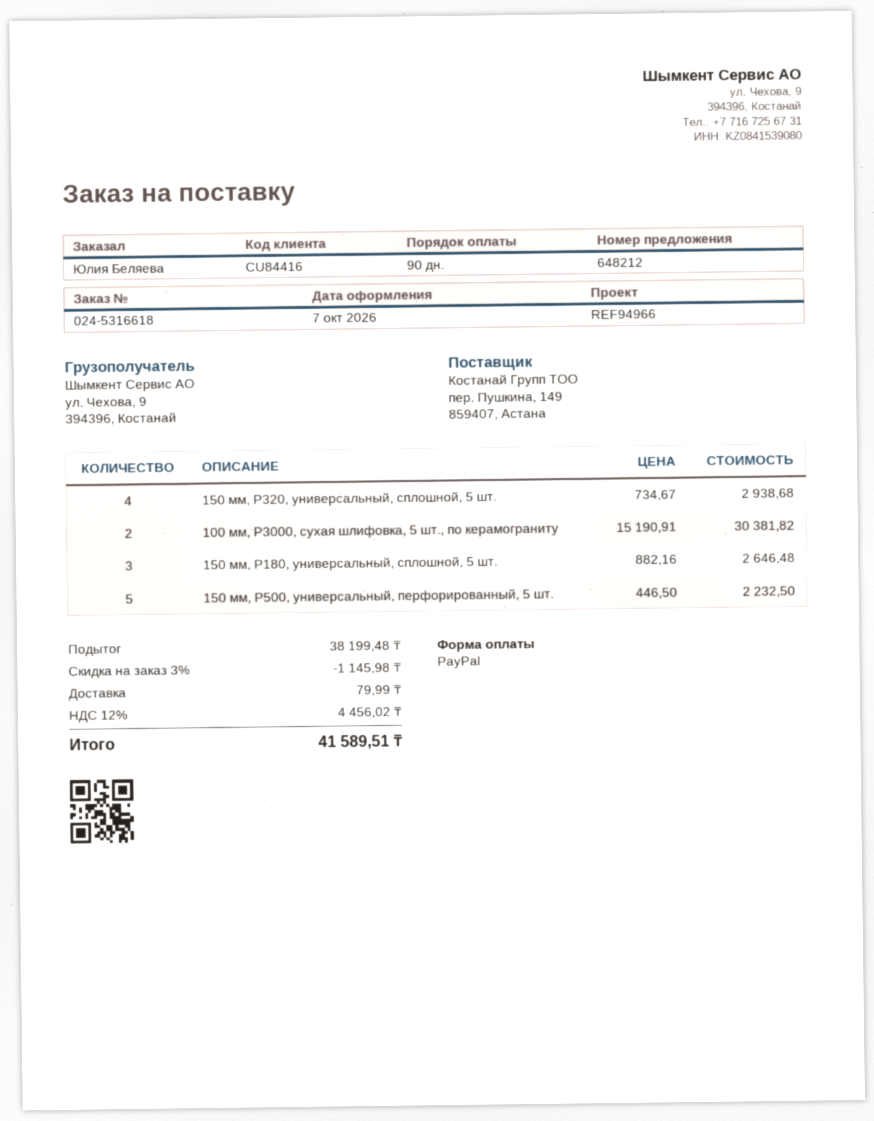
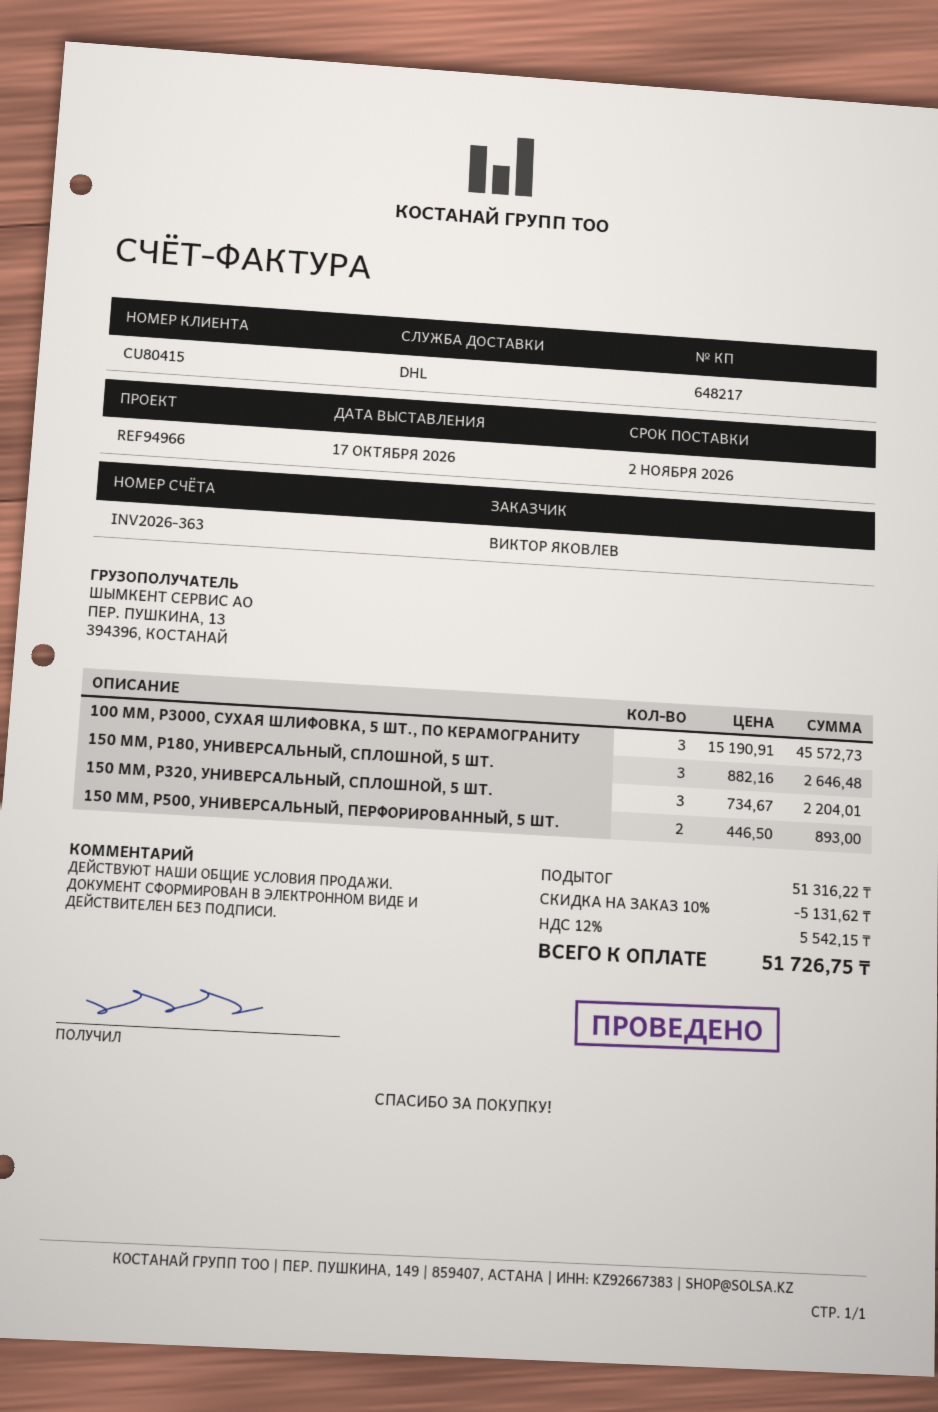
quote number: 648212 -> 648217
customer number: CU84416 -> CU80415
ordered by: Юлия Беляева -> ВИКТОР ЯКОВЛЕВ
ship to: ул. Чехова, 9, 394396, Костанай -> ПЕР. ПУШКИНА, 13, 394396, КОСТАНАЙ
150 мм, P320, универсальный, сплошной, 5 шт.: 4 x 734.67 = 2938.68 -> 3 x 734.67 = 2204.01
100 мм, P3000, сухая шлифовка, 5 шт., по керамограниту: 2 x 15190.91 = 30381.82 -> 3 x 15190.91 = 45572.73
150 мм, P500, универсальный, перфорированный, 5 шт.: 5 x 446.50 = 2232.50 -> 2 x 446.50 = 893.00
subtotal: 38199.48 -> 51316.22
discount: 3% = 1145.98 -> 10% = 5131.62
shipping: 79.99 -> none
tax: 12% = 4456.02 -> 12% = 5542.15
total: 41589.51 -> 51726.75

